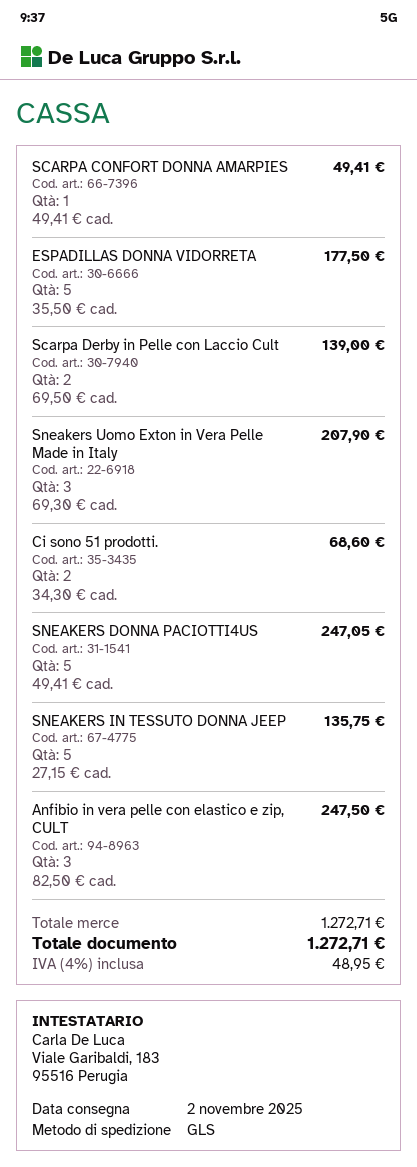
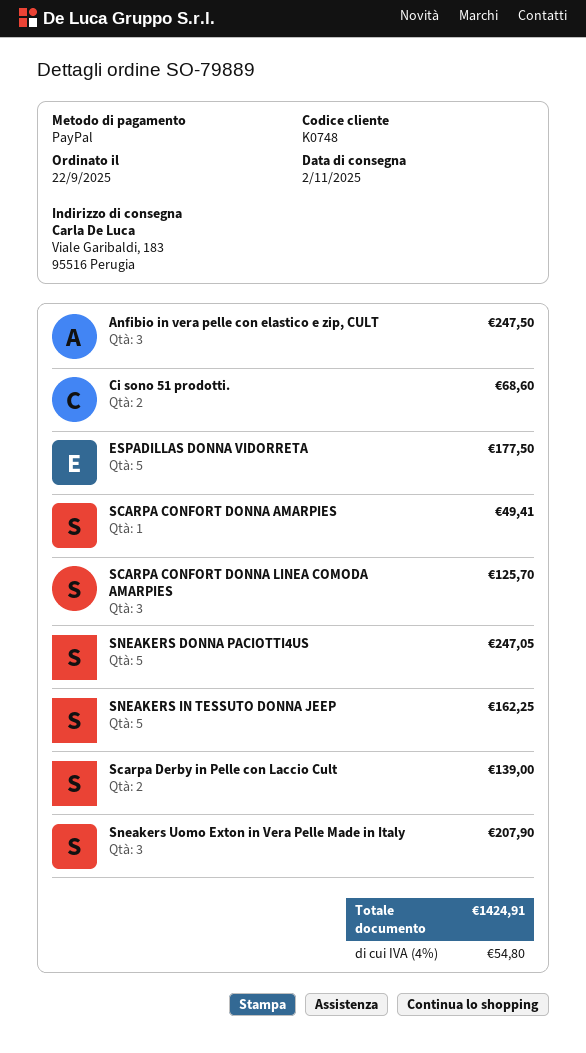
SNEAKERS IN TESSUTO DONNA JEEP: 5 for 135.75 -> 5 for 162.25
SCARPA CONFORT DONNA LINEA COMODA AMARPIES: none -> 3 for 125.70
tax: 4% = 48.95 -> 4% = 54.80
total: 1272.71 -> 1424.91

